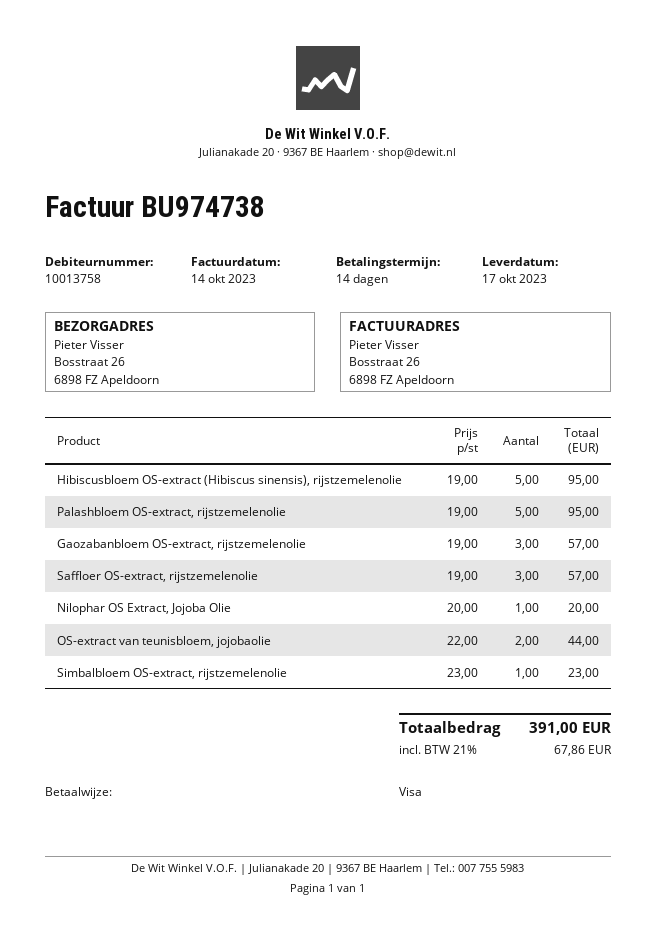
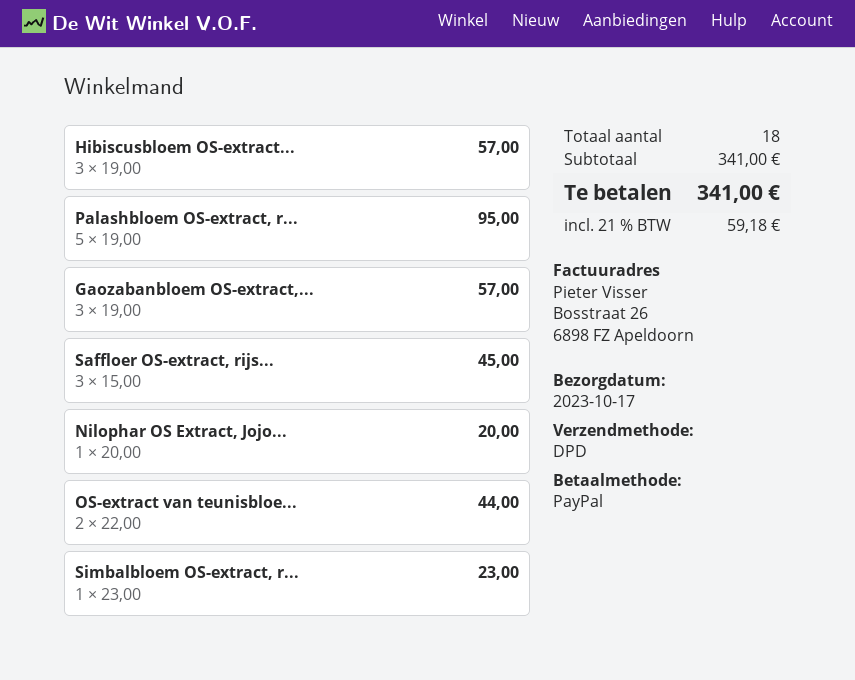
payment method: Visa -> PayPal
Hibiscusbloem OS-extract (Hibiscus sinensis), rijstzemelenolie: 5 x 19.00 = 95.00 -> 3 x 19.00 = 57.00
Saffloer OS-extract, rijstzemelenolie: 3 x 19.00 = 57.00 -> 3 x 15.00 = 45.00
tax: 21% = 67.86 -> 21% = 59.18
total: 391.00 -> 341.00

